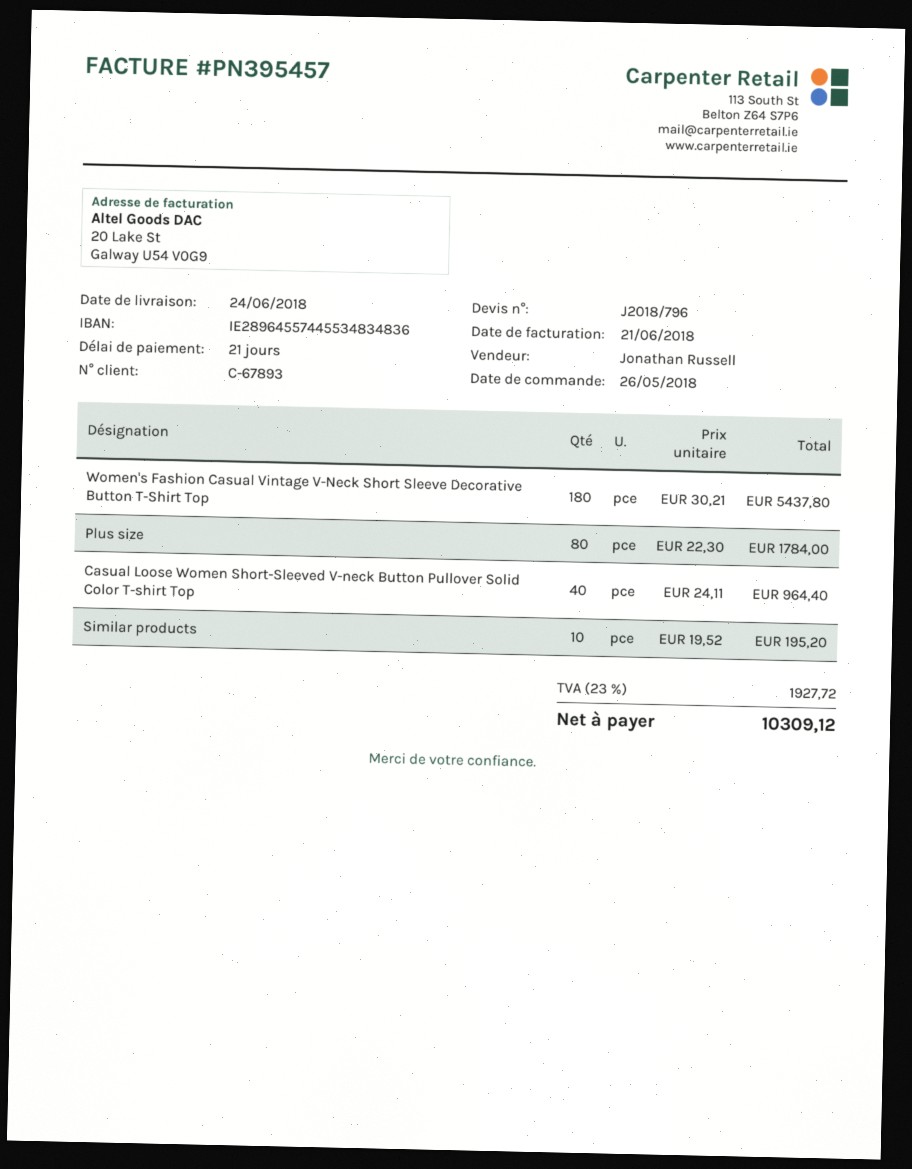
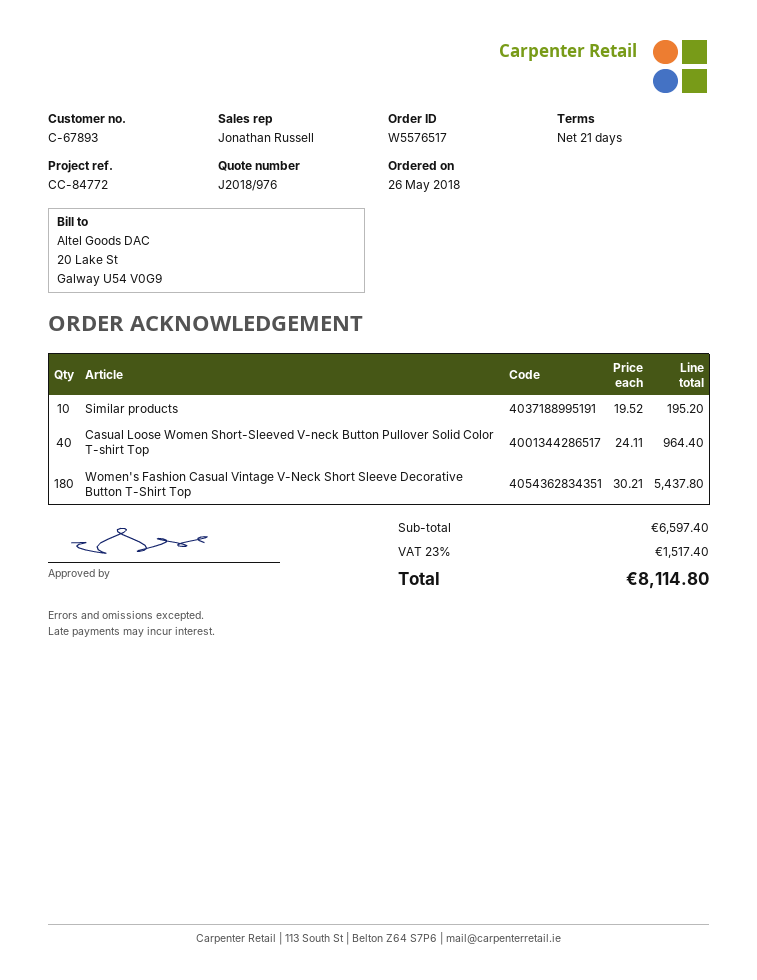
quote number: J2018/796 -> J2018/976
Plus size: 80 x 22.30 = 1784.00 -> none
tax: 23% = 1927.72 -> 23% = 1517.40
total: 10309.12 -> 8114.80

